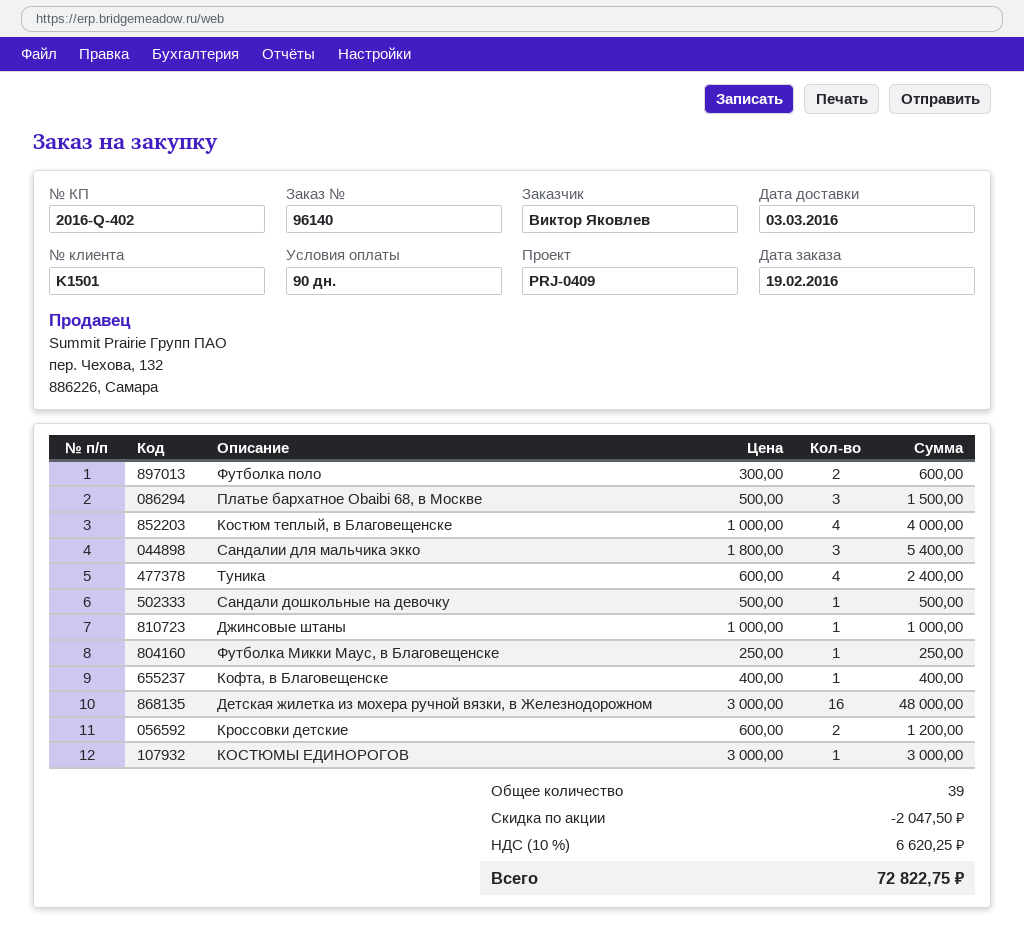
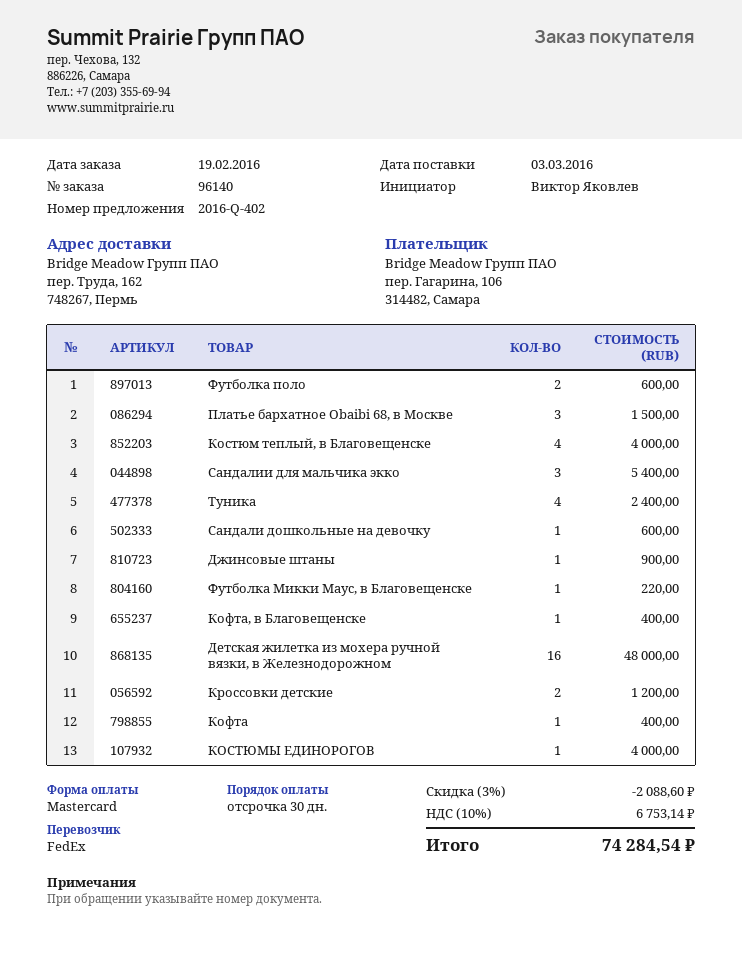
payment terms: 90 days -> 30 days
Сандали дошкольные на девочку: 1 for 500.00 -> 1 for 600.00
Джинсовые штаны: 1 for 1000.00 -> 1 for 900.00
Футболка Микки Маус, в Благовещенске: 1 for 250.00 -> 1 for 220.00
КОСТЮМЫ ЕДИНОРОГОВ: 1 for 3000.00 -> 1 for 4000.00
Кофта: none -> 1 for 400.00
discount: 2047.50 -> 2088.60
tax: 10% = 6620.25 -> 10% = 6753.14
total: 72822.75 -> 74284.54

